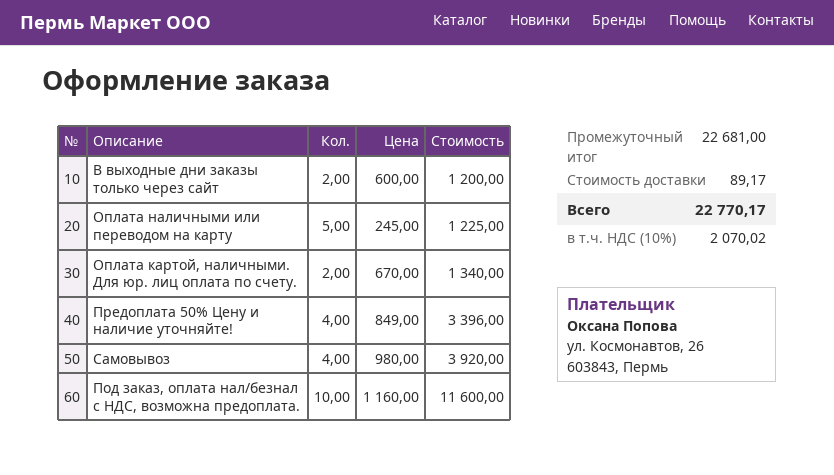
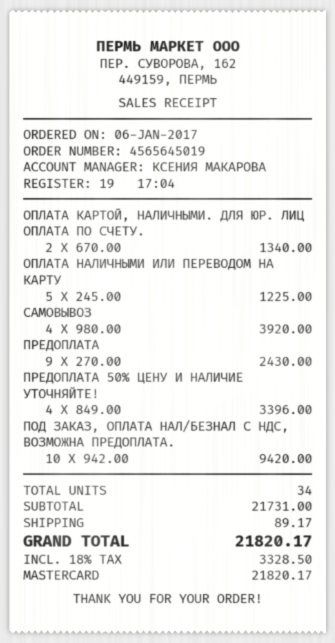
В выходные дни заказы только через сайт: 2 x 600.00 = 1200.00 -> none
Под заказ, оплата нал/безнал с НДС, возможна предоплата.: 10 x 1160.00 = 11600.00 -> 10 x 942.00 = 9420.00
ПРЕДОПЛАТА: none -> 9 x 270.00 = 2430.00
subtotal: 22681.00 -> 21731.00
tax: 10% = 2070.02 -> 18% = 3328.50
total: 22770.17 -> 21820.17

